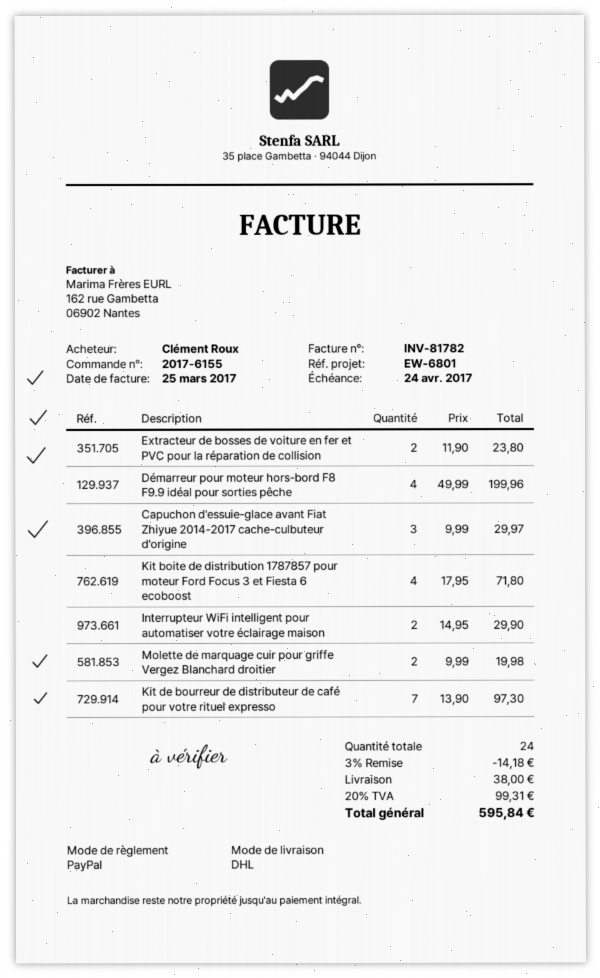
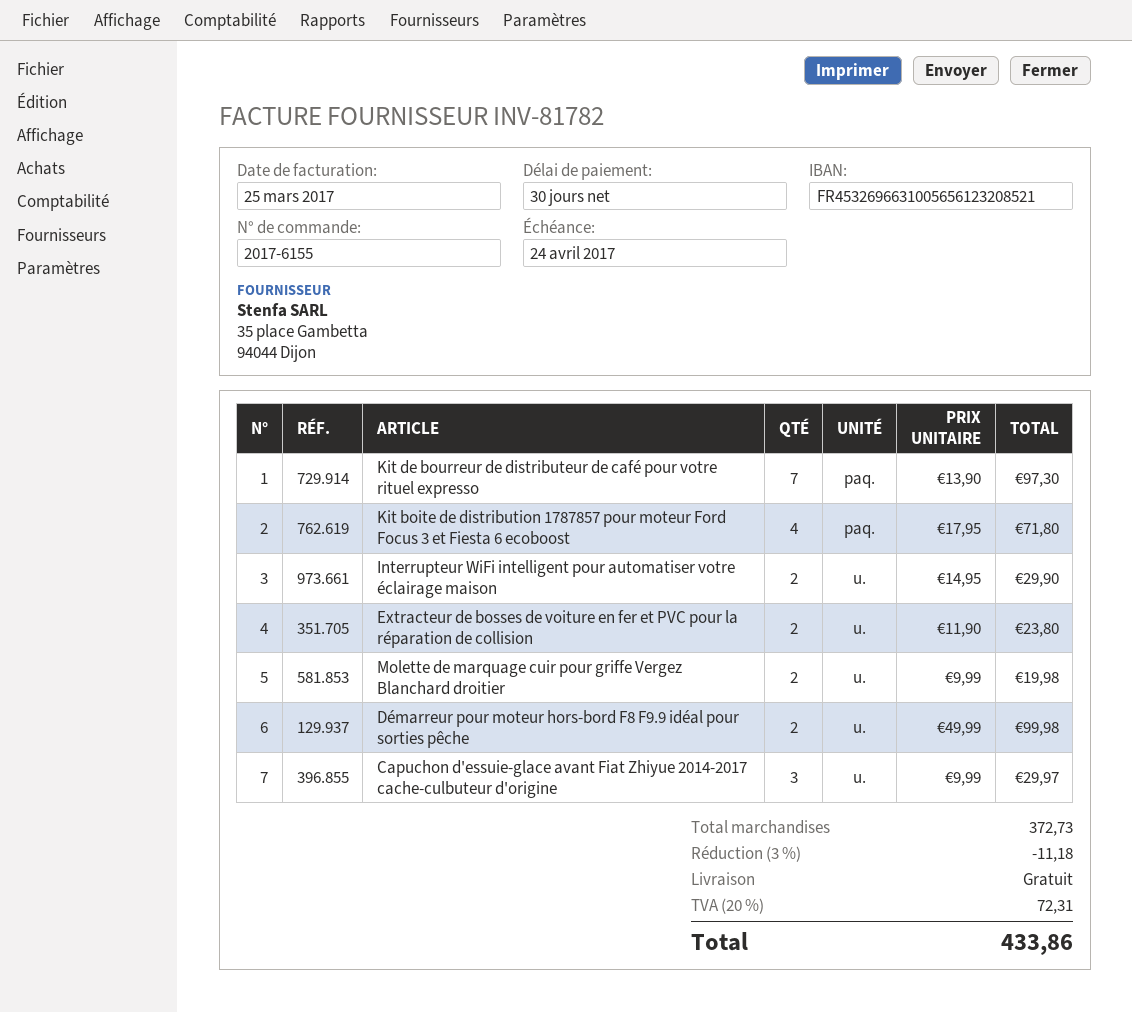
Démarreur pour moteur hors-bord F8 F9.9 idéal pour sorties pêche: 4 x 49.99 = 199.96 -> 2 x 49.99 = 99.98
discount: 3% = 14.18 -> 3% = 11.18
shipping: 38.00 -> 0.00
tax: 20% = 99.31 -> 20% = 72.31
total: 595.84 -> 433.86

